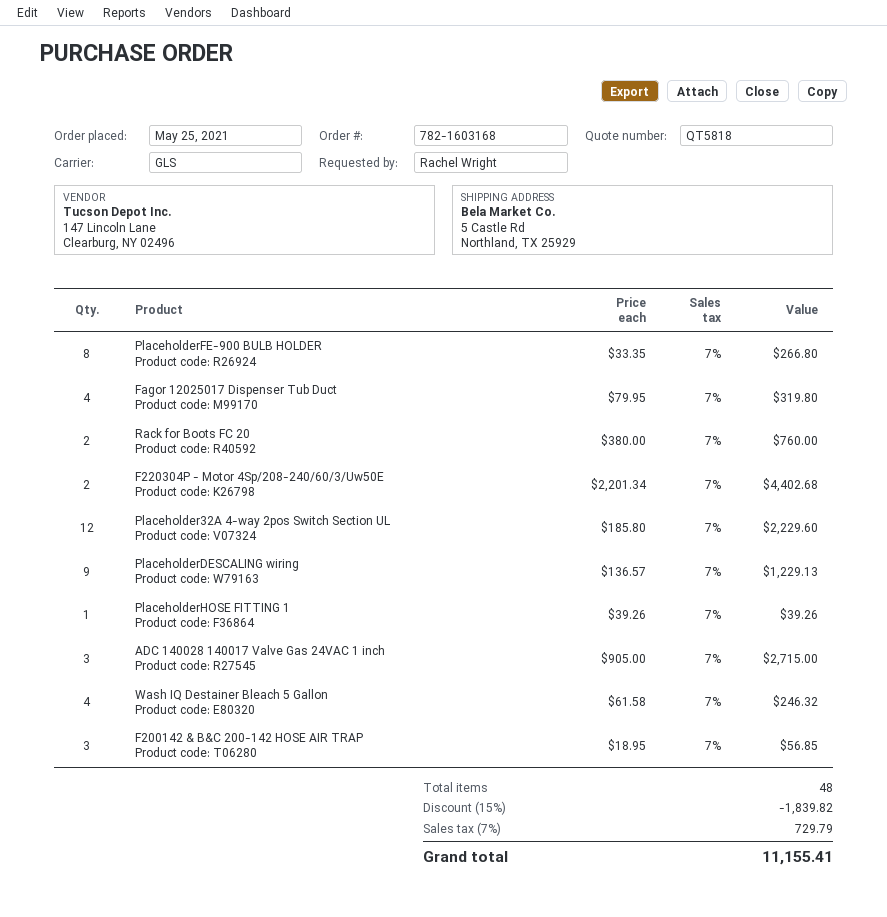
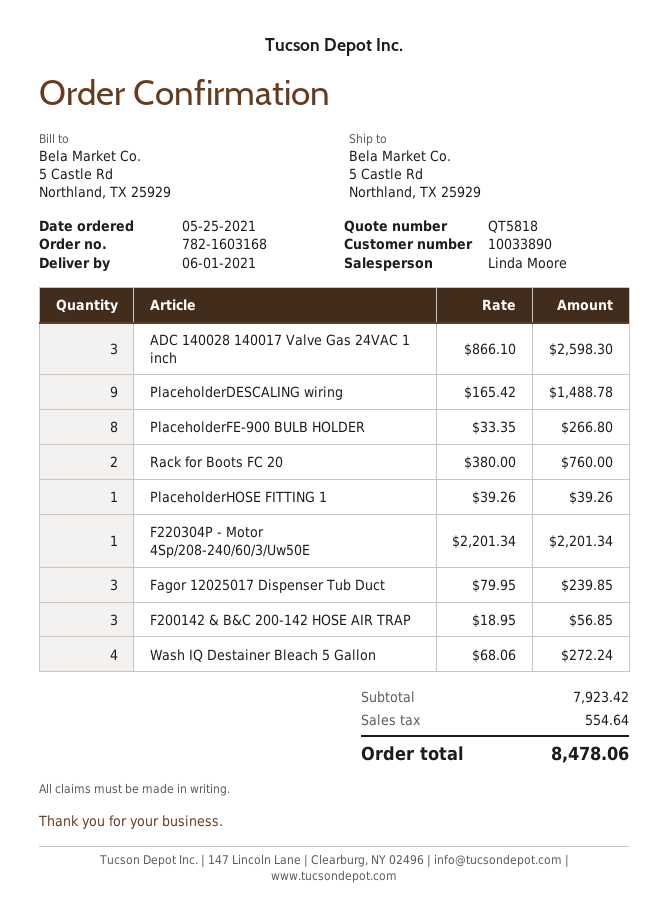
Fagor 12025017 Dispenser Tub Duct: 4 x 79.95 = 319.80 -> 3 x 79.95 = 239.85
F220304P - Motor 4Sp/208-240/60/3/Uw50E: 2 x 2201.34 = 4402.68 -> 1 x 2201.34 = 2201.34
Placeholder32A 4-way 2pos Switch Section UL: 12 x 185.80 = 2229.60 -> none
PlaceholderDESCALING wiring: 9 x 136.57 = 1229.13 -> 9 x 165.42 = 1488.78
ADC 140028 140017 Valve Gas 24VAC 1 inch: 3 x 905.00 = 2715.00 -> 3 x 866.10 = 2598.30
Wash IQ Destainer Bleach 5 Gallon: 4 x 61.58 = 246.32 -> 4 x 68.06 = 272.24
discount: 15% = 1839.82 -> none
tax: 729.79 -> 554.64
total: 11155.41 -> 8478.06

